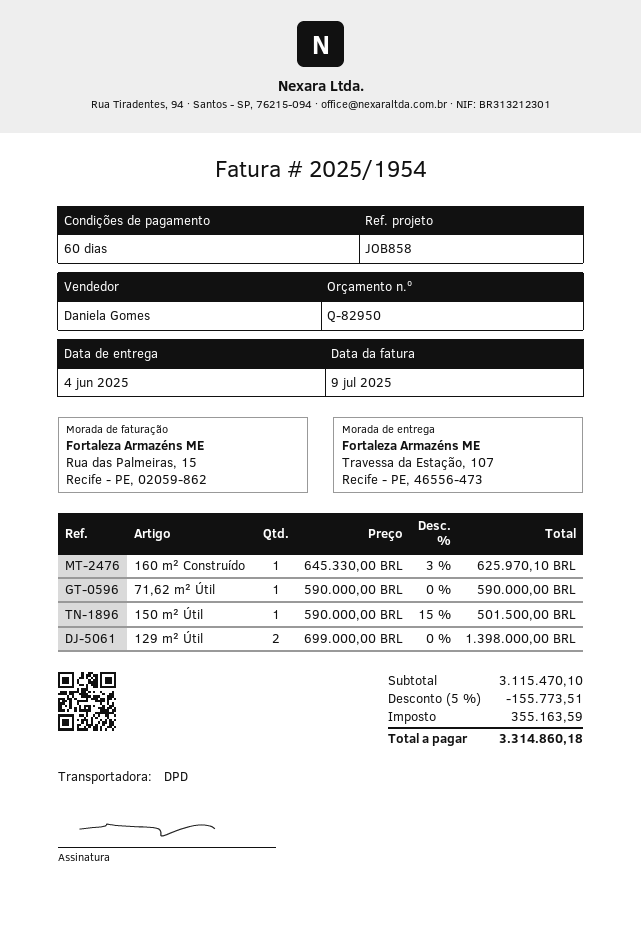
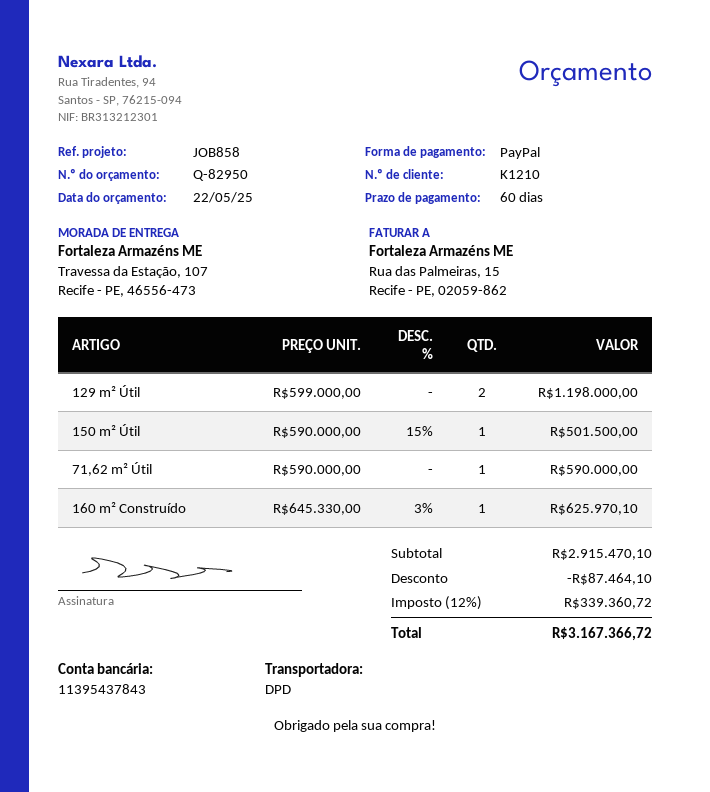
129 m² Útil: 2 x 699000.00 = 1398000.00 -> 2 x 599000.00 = 1198000.00
subtotal: 3115470.10 -> 2915470.10
discount: 155773.51 -> 87464.10
tax: 355163.59 -> 339360.72
total: 3314860.18 -> 3167366.72

